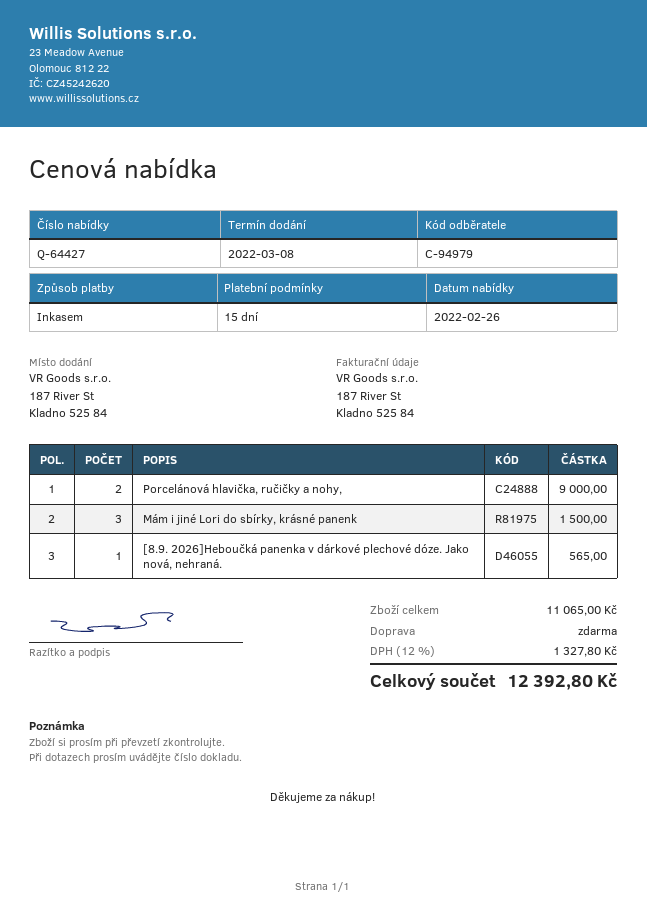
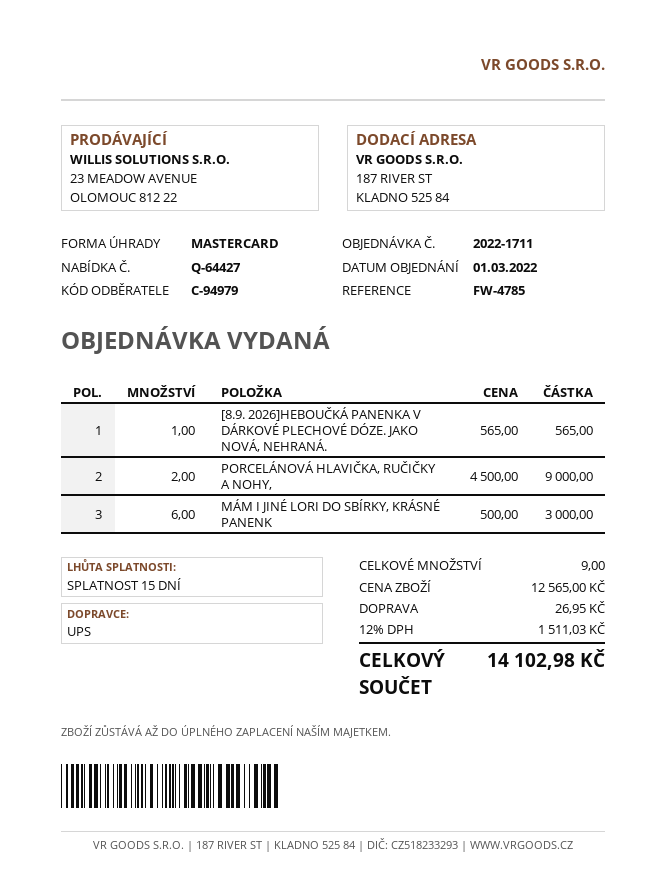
payment method: direct debit -> Mastercard
Mám i jiné Lori do sbírky, krásné panenk: 3 for 1500.00 -> 6 for 3000.00
subtotal: 11065.00 -> 12565.00
shipping: 0.00 -> 26.95
tax: 12% = 1327.80 -> 12% = 1511.03
total: 12392.80 -> 14102.98

